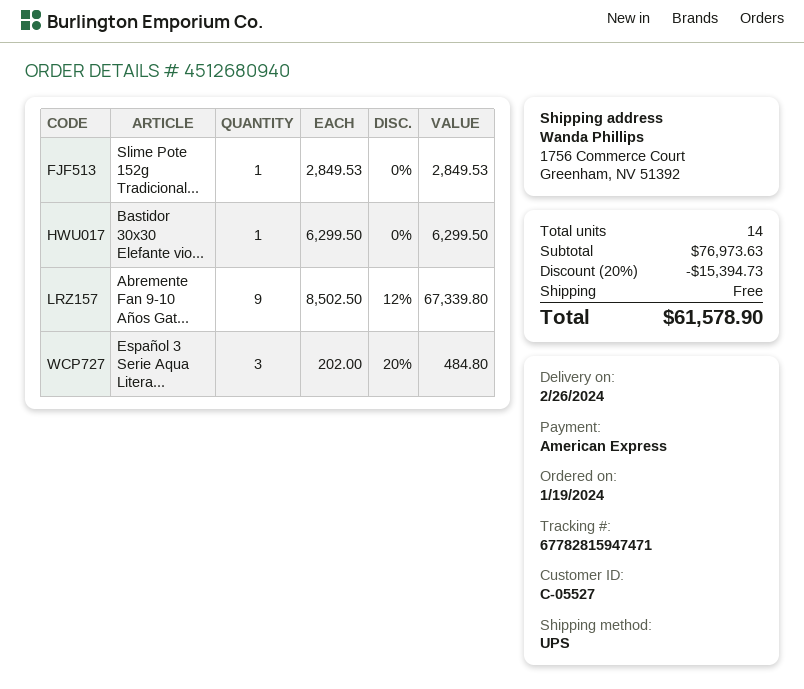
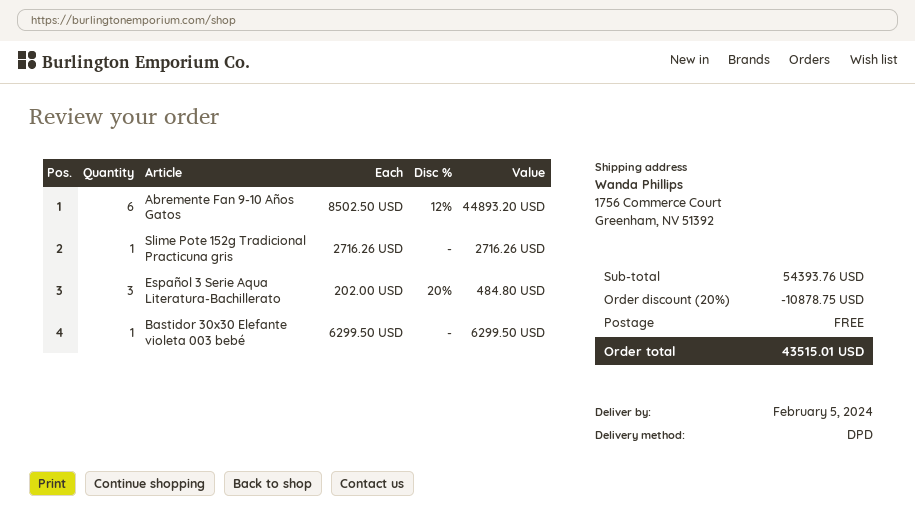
delivery date: 2024-02-26 -> 2024-02-05
shipping method: UPS -> DPD
Slime Pote 152g Tradicional...: 1 x 2849.53 = 2849.53 -> 1 x 2716.26 = 2716.26
Abremente Fan 9-10 Años Gat...: 9 x 8502.50 - 12% = 67339.80 -> 6 x 8502.50 - 12% = 44893.20
subtotal: 76973.63 -> 54393.76
discount: 20% = 15394.73 -> 20% = 10878.75
total: 61578.90 -> 43515.01

